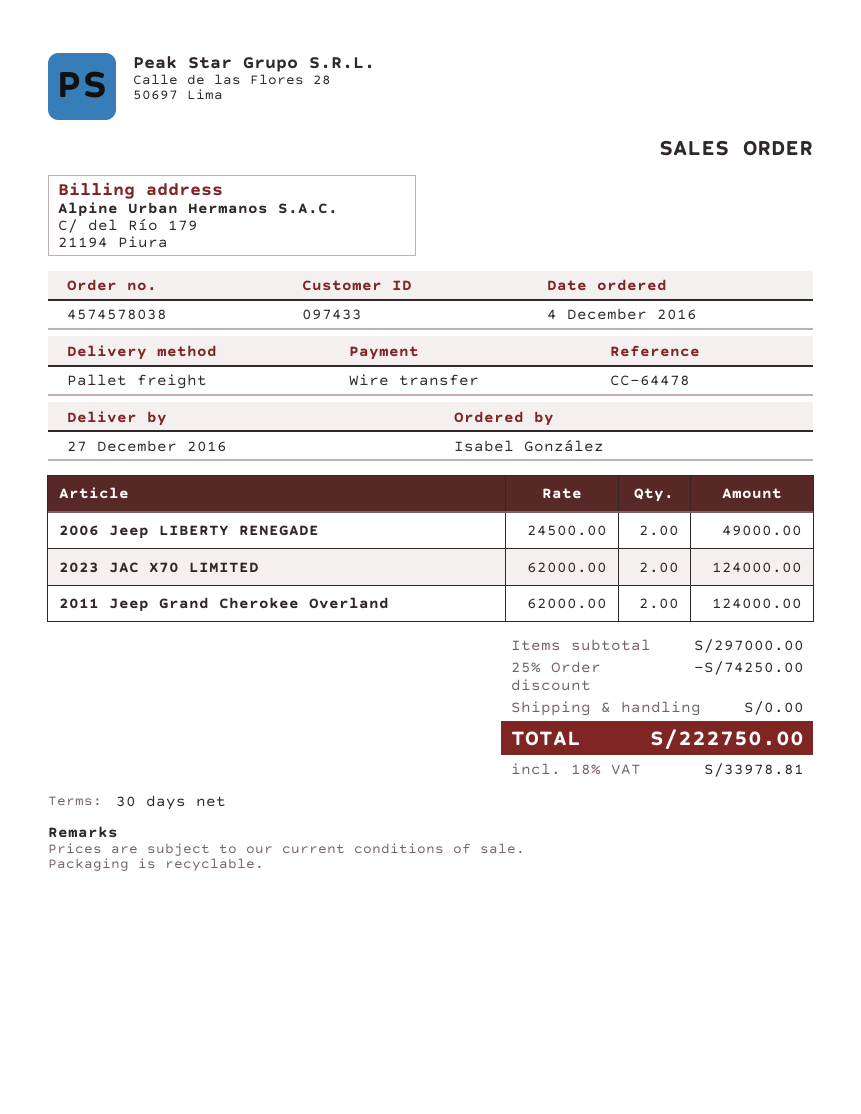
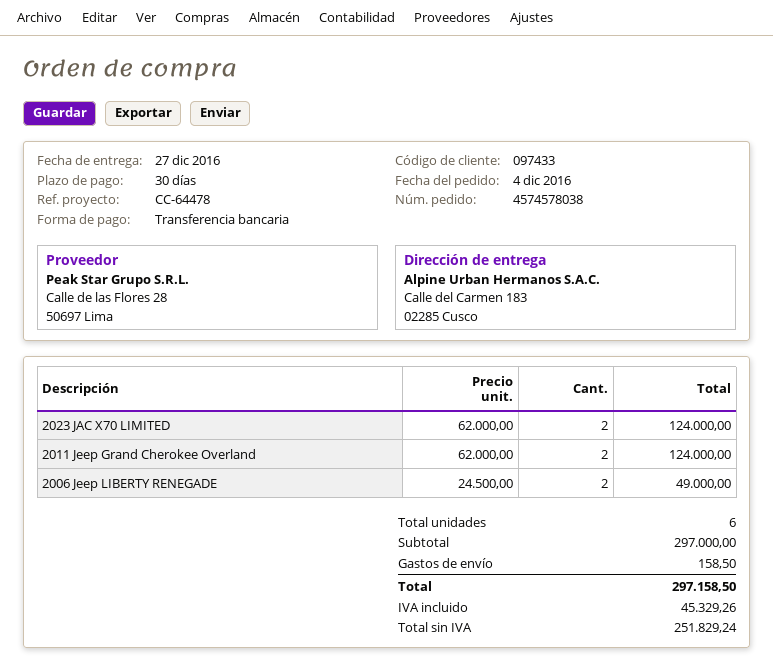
discount: 25% = 74250.00 -> none
shipping: 0.00 -> 158.50
tax: 33978.81 -> 45329.26
total: 222750.00 -> 297158.50

